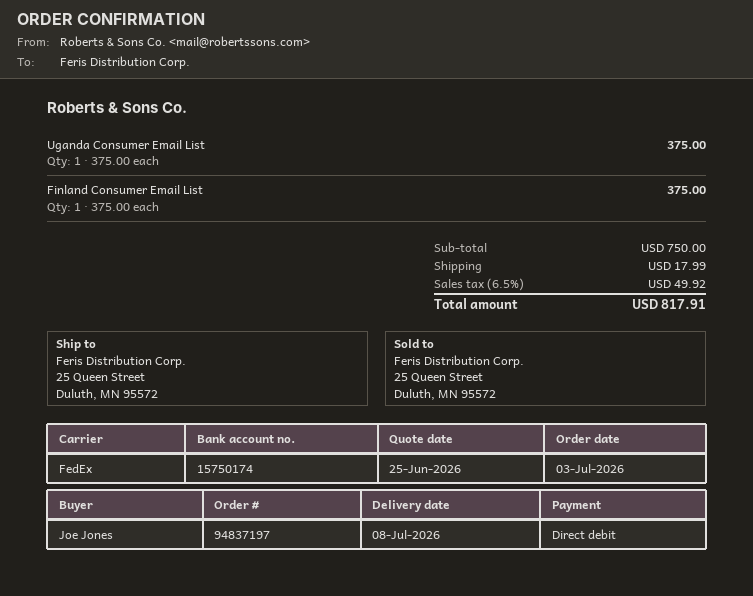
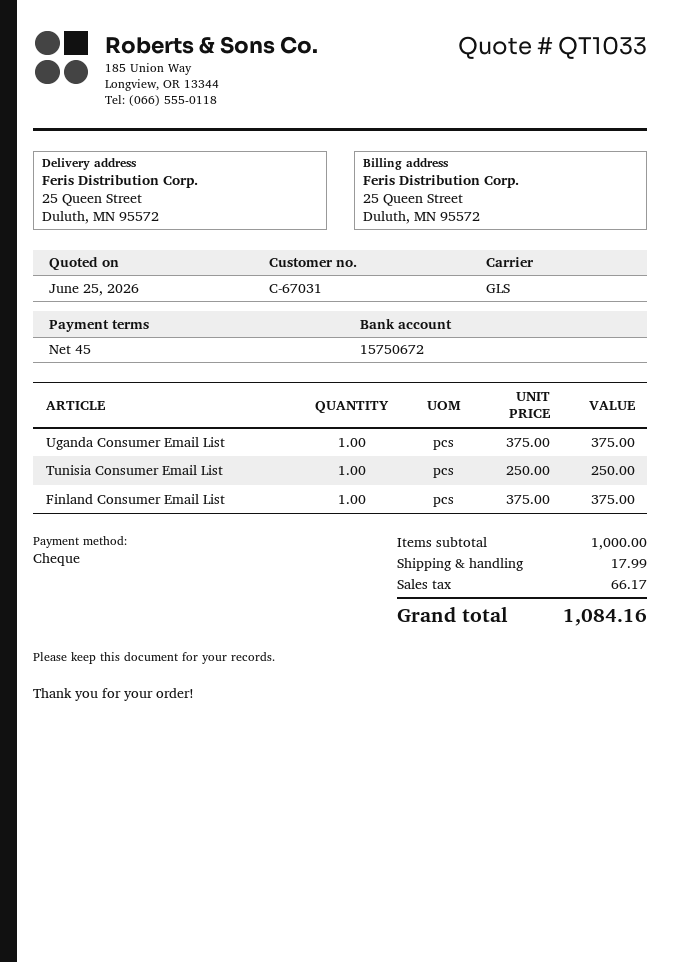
payment method: direct debit -> cheque
bank account: 15750174 -> 15750672
shipping method: FedEx -> GLS
Tunisia Consumer Email List: none -> 1 x 250.00 = 250.00
subtotal: 750.00 -> 1000.00
tax: 49.92 -> 66.17
total: 817.91 -> 1084.16

